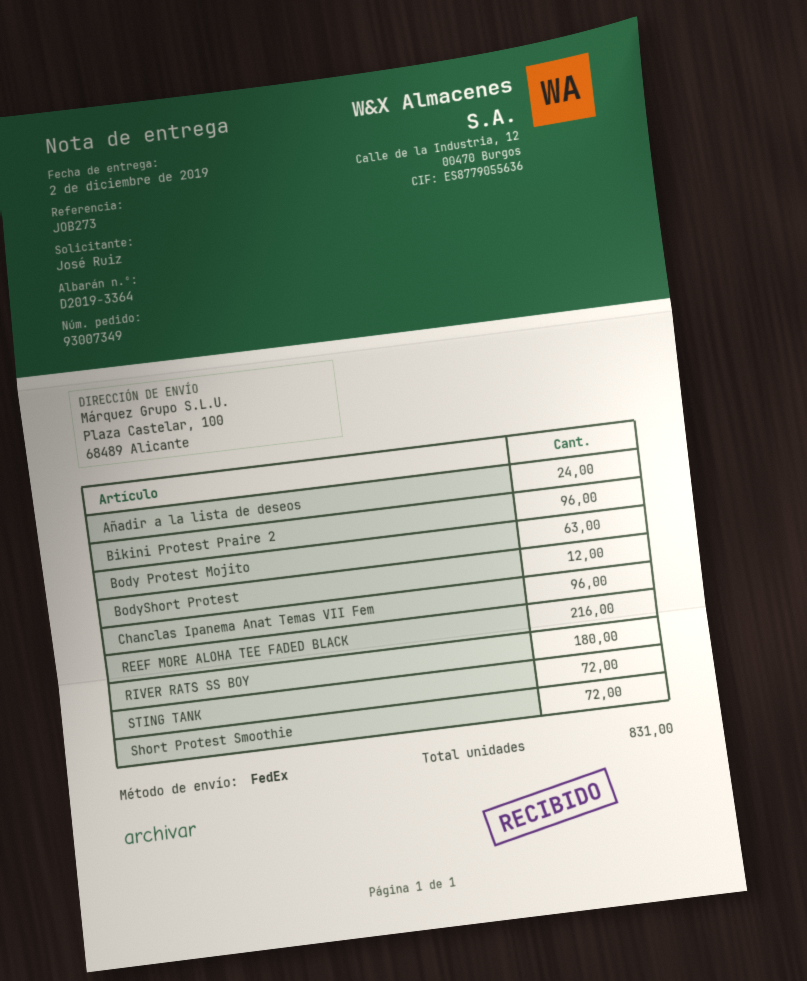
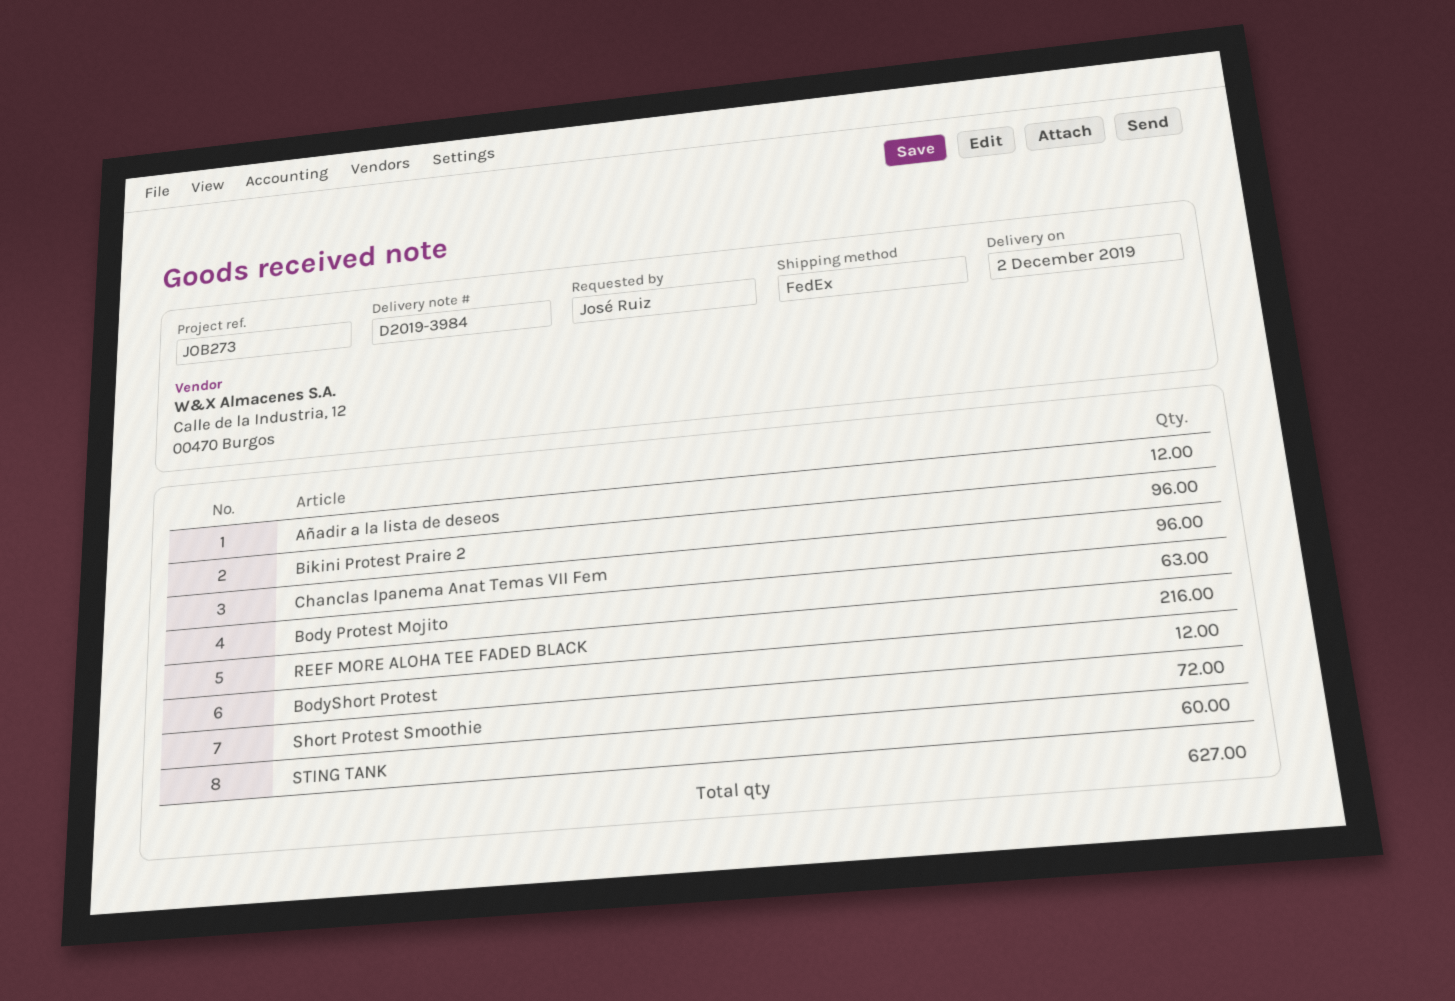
delivery note number: D2019-3364 -> D2019-3984
Añadir a la lista de deseos: 24 -> 12
RIVER RATS SS BOY: 180 -> none
STING TANK: 72 -> 60
total quantity: 831 -> 627

